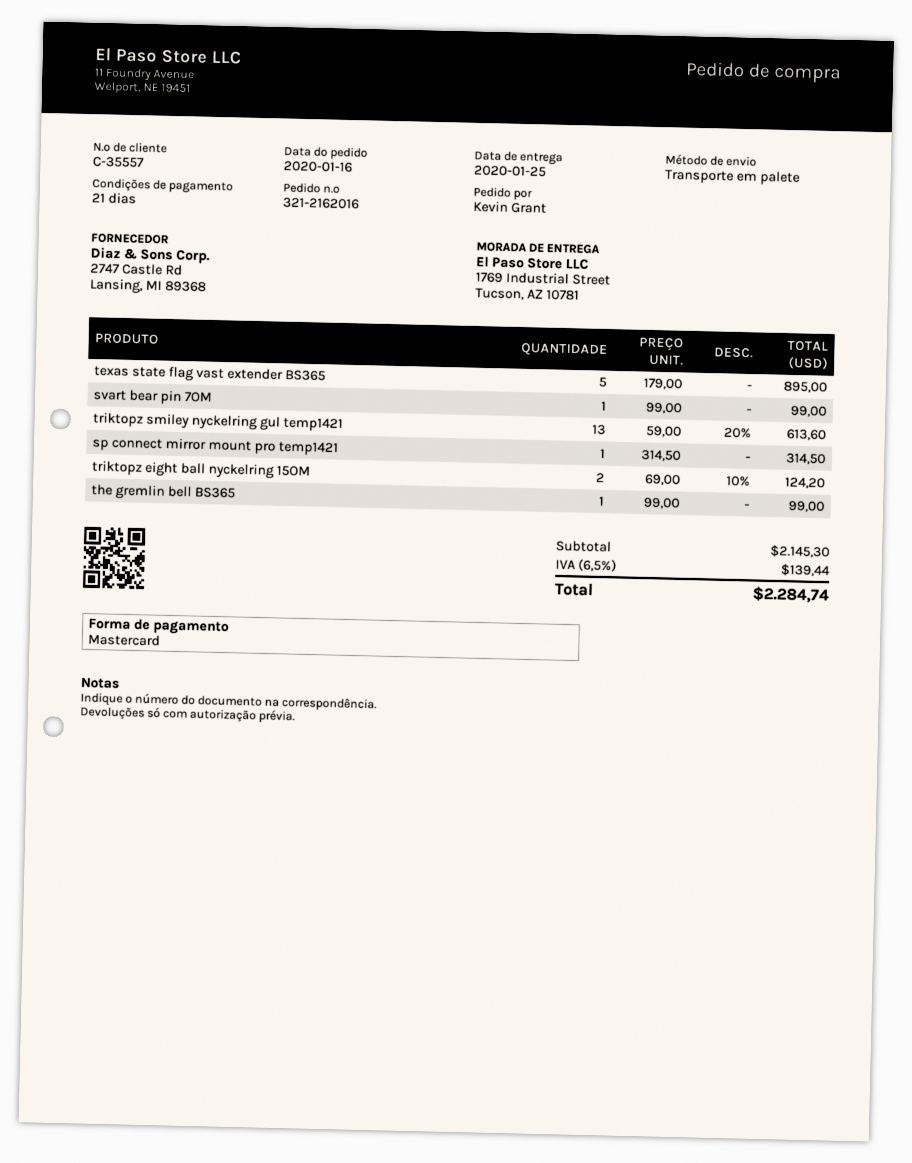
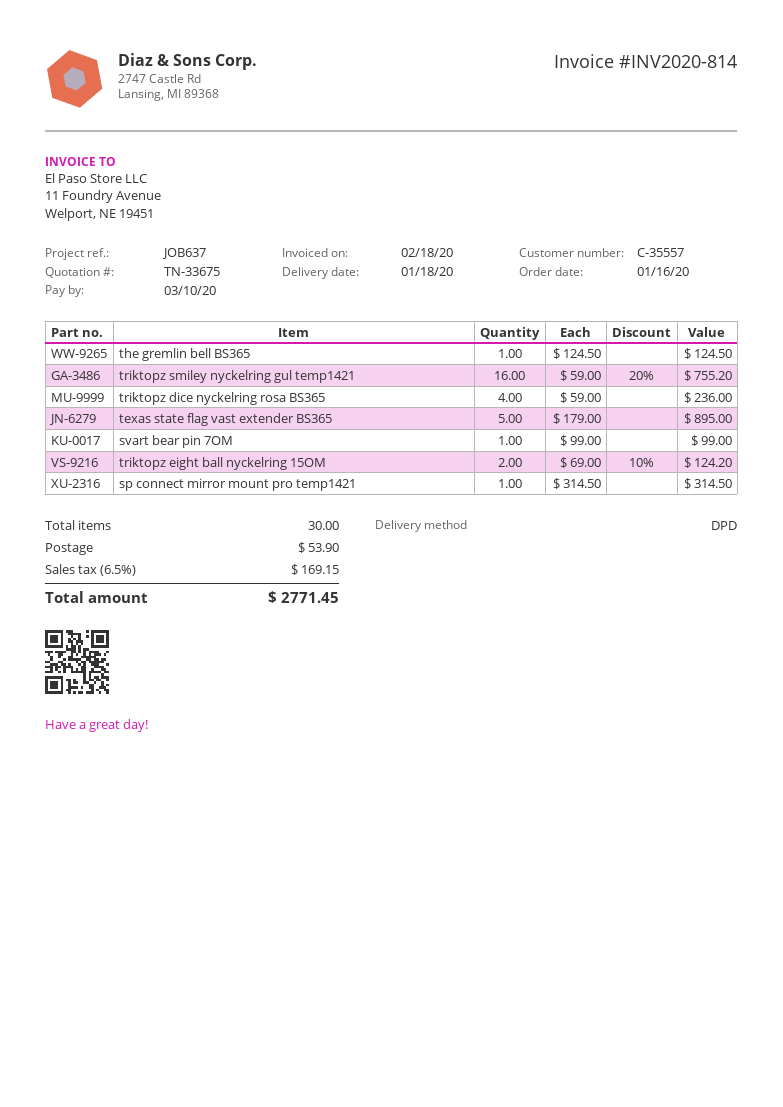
delivery date: 2020-01-25 -> 2020-01-18
shipping method: pallet freight -> DPD
triktopz smiley nyckelring gul temp1421: 13 x 59.00 - 20% = 613.60 -> 16 x 59.00 - 20% = 755.20
the gremlin bell BS365: 1 x 99.00 = 99.00 -> 1 x 124.50 = 124.50
triktopz dice nyckelring rosa BS365: none -> 4 x 59.00 = 236.00
shipping: none -> 53.90
tax: 6.5% = 139.44 -> 6.5% = 169.15
total: 2284.74 -> 2771.45

